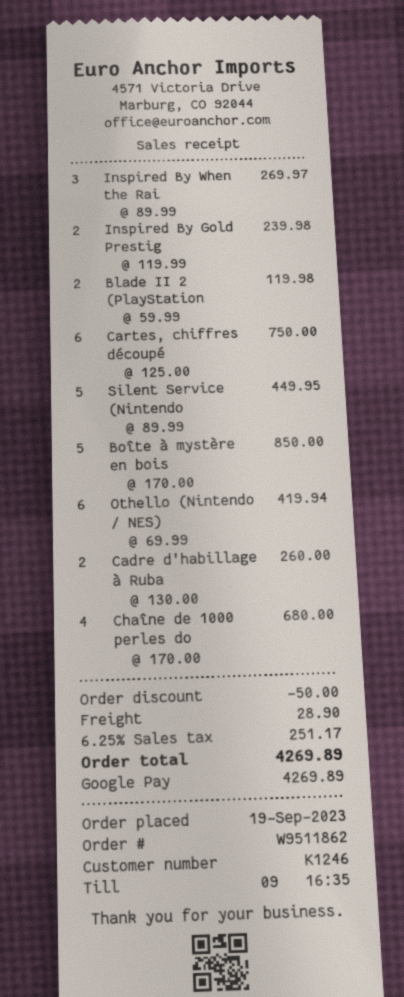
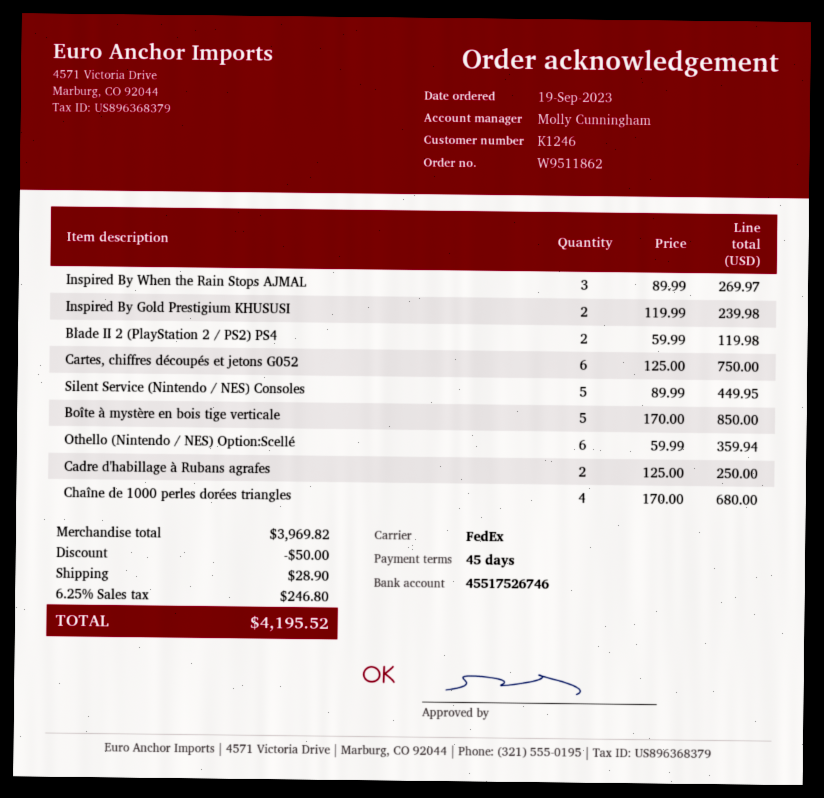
Othello (Nintendo / NES): 6 x 69.99 = 419.94 -> 6 x 59.99 = 359.94
Cadre d'habillage à Ruba: 2 x 130.00 = 260.00 -> 2 x 125.00 = 250.00
tax: 6.25% = 251.17 -> 6.25% = 246.80
total: 4269.89 -> 4195.52

